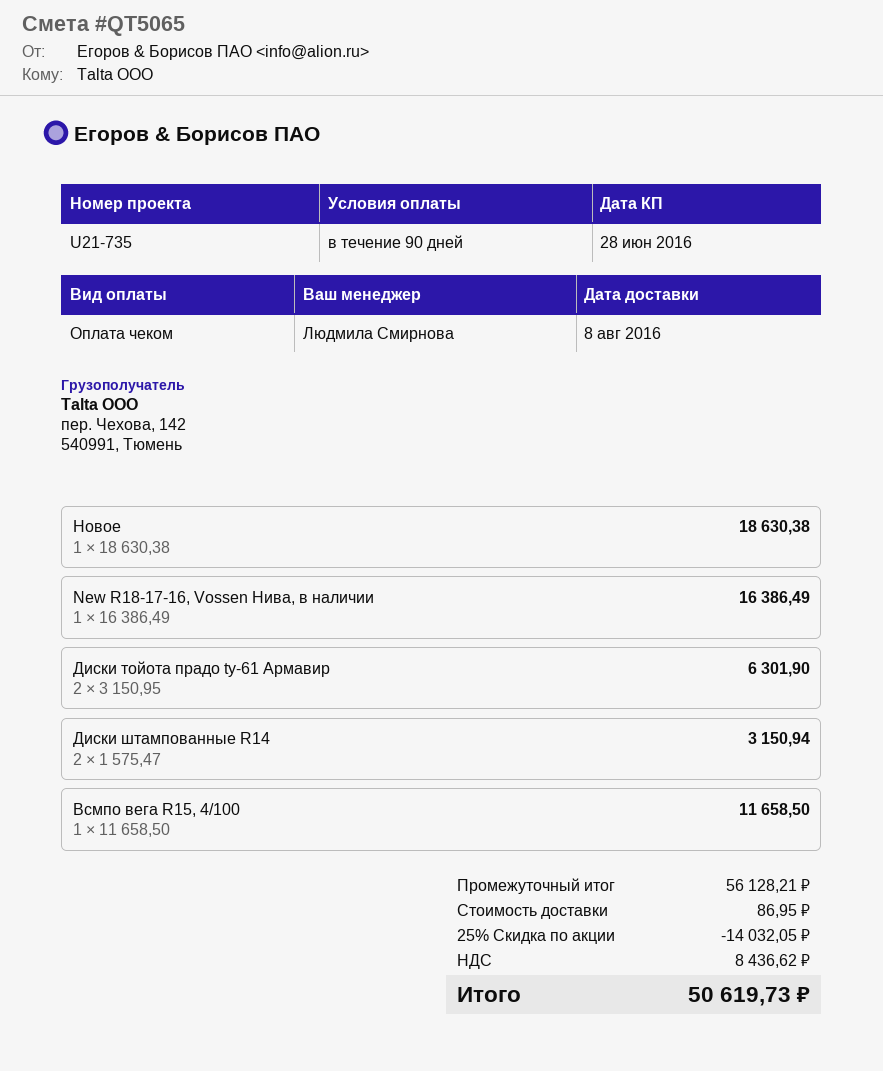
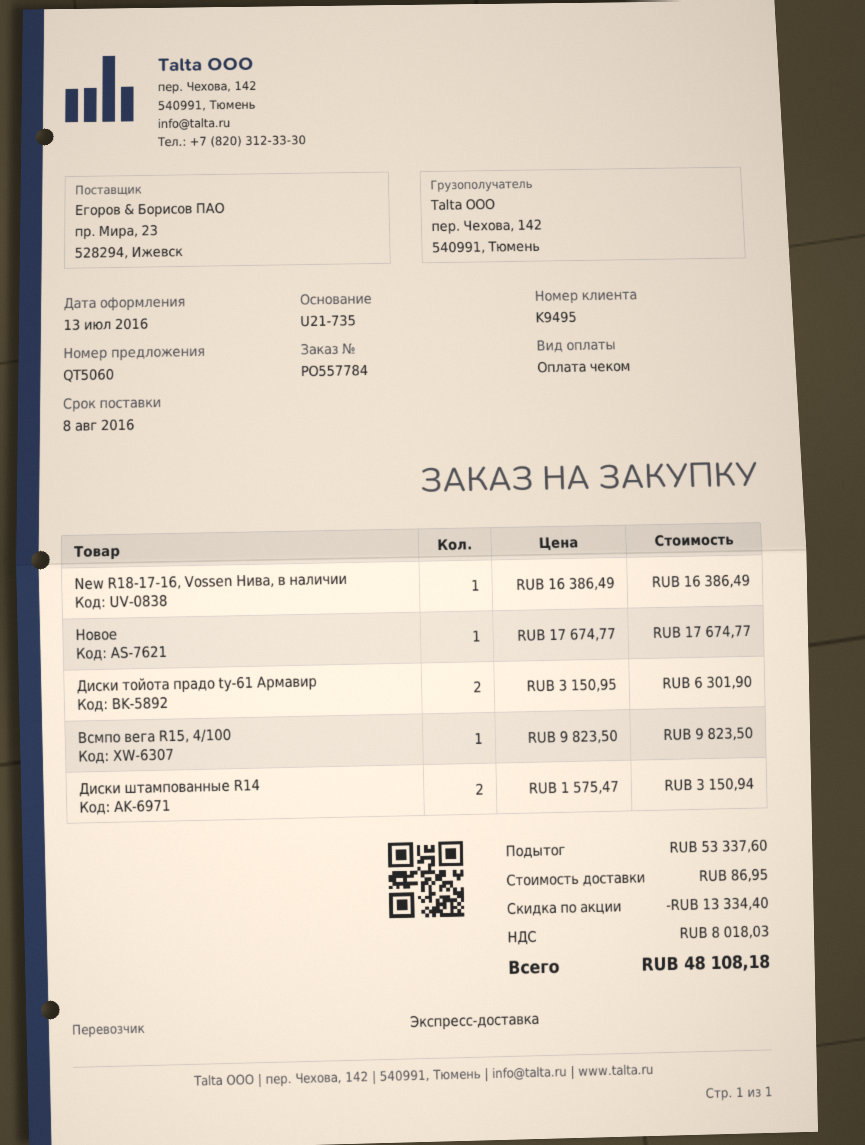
quote number: QT5065 -> QT5060
Новое: 1 x 18630.38 = 18630.38 -> 1 x 17674.77 = 17674.77
Всмпо вега R15, 4/100: 1 x 11658.50 = 11658.50 -> 1 x 9823.50 = 9823.50
subtotal: 56128.21 -> 53337.60
discount: 14032.05 -> 13334.40
tax: 8436.62 -> 8018.03
total: 50619.73 -> 48108.18

